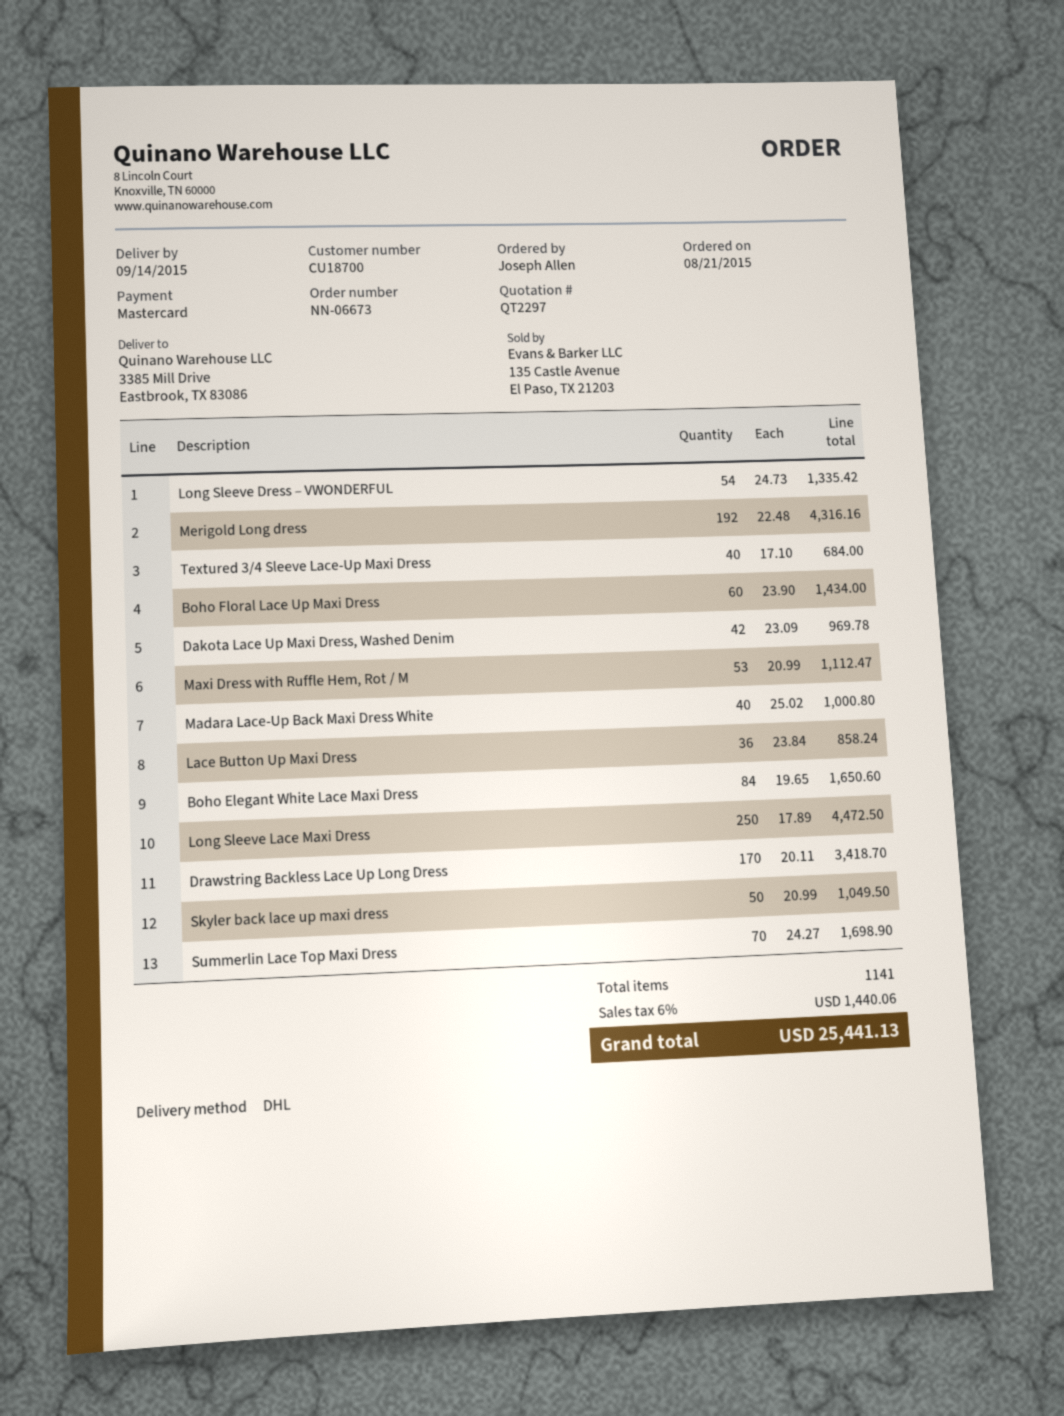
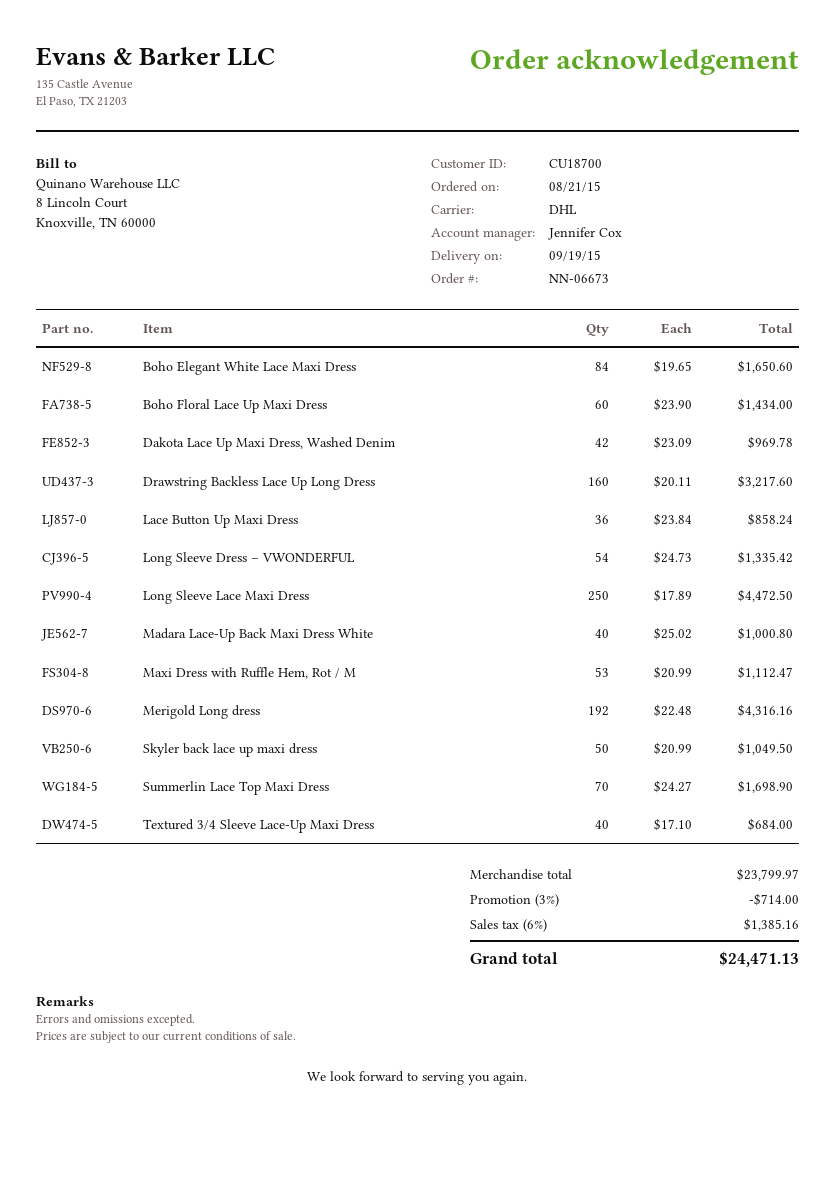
delivery date: 2015-09-14 -> 2015-09-19
Drawstring Backless Lace Up Long Dress: 170 x 20.11 = 3418.70 -> 160 x 20.11 = 3217.60
discount: none -> 3% = 714.00
tax: 6% = 1440.06 -> 6% = 1385.16
total: 25441.13 -> 24471.13

